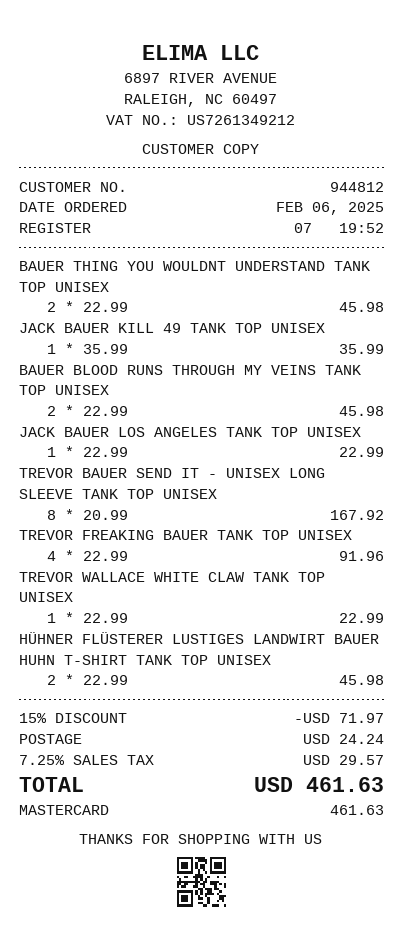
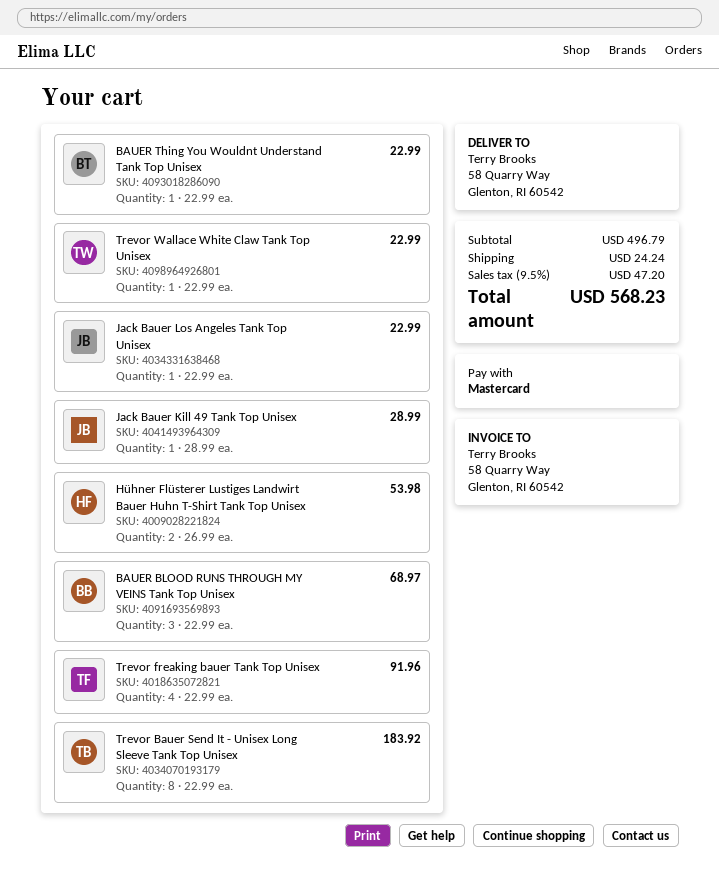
BAUER THING YOU WOULDNT UNDERSTAND TANK TOP UNISEX: 2 x 22.99 = 45.98 -> 1 x 22.99 = 22.99
JACK BAUER KILL 49 TANK TOP UNISEX: 1 x 35.99 = 35.99 -> 1 x 28.99 = 28.99
BAUER BLOOD RUNS THROUGH MY VEINS TANK TOP UNISEX: 2 x 22.99 = 45.98 -> 3 x 22.99 = 68.97
TREVOR BAUER SEND IT - UNISEX LONG SLEEVE TANK TOP UNISEX: 8 x 20.99 = 167.92 -> 8 x 22.99 = 183.92
HÜHNER FLÜSTERER LUSTIGES LANDWIRT BAUER HUHN T-SHIRT TANK TOP UNISEX: 2 x 22.99 = 45.98 -> 2 x 26.99 = 53.98
discount: 15% = 71.97 -> none
tax: 7.25% = 29.57 -> 9.5% = 47.20
total: 461.63 -> 568.23

